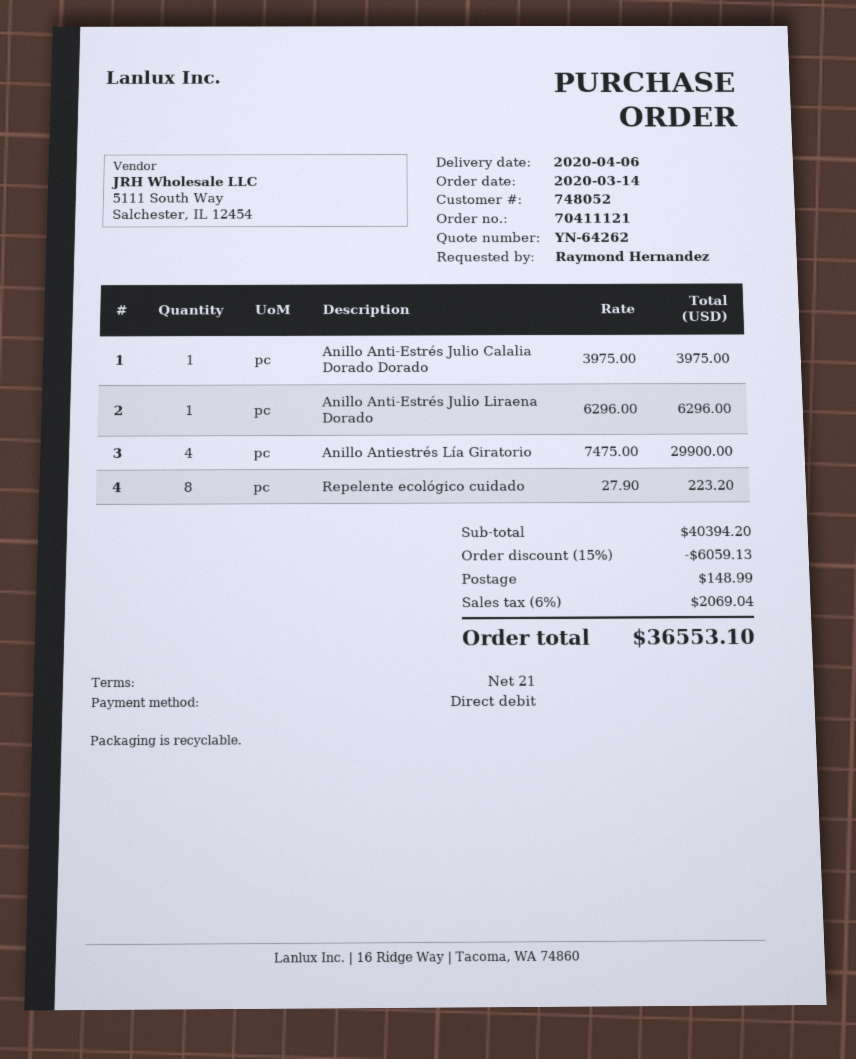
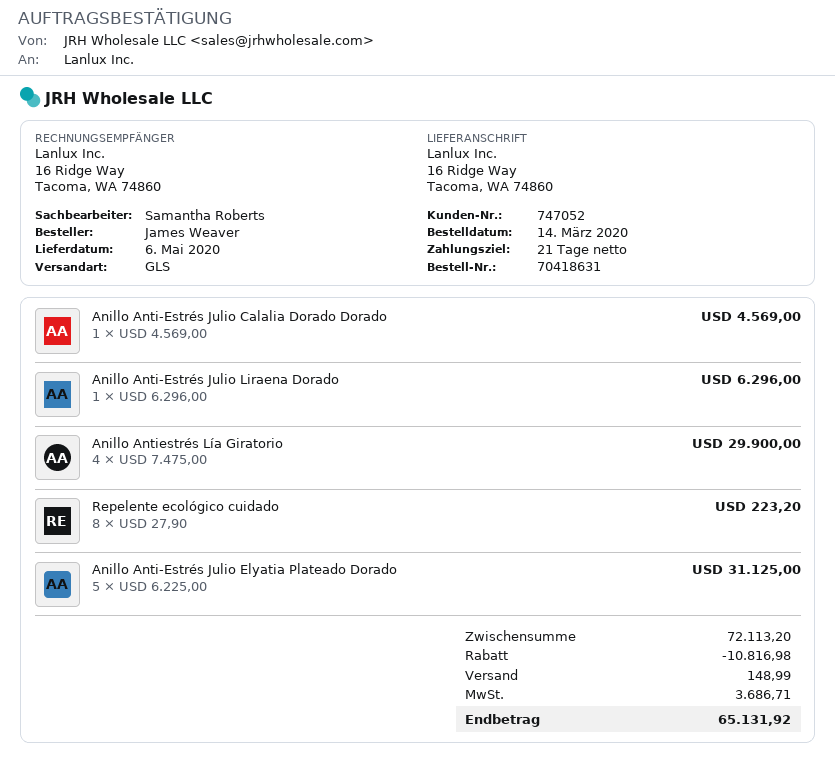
order number: 70411121 -> 70418631
delivery date: 2020-04-06 -> 2020-05-06
customer number: 748052 -> 747052
ordered by: Raymond Hernandez -> James Weaver
Anillo Anti-Estrés Julio Calalia Dorado Dorado: 1 x 3975.00 = 3975.00 -> 1 x 4569.00 = 4569.00
Anillo Anti-Estrés Julio Elyatia Plateado Dorado: none -> 5 x 6225.00 = 31125.00
subtotal: 40394.20 -> 72113.20
discount: 6059.13 -> 10816.98
tax: 2069.04 -> 3686.71
total: 36553.10 -> 65131.92

